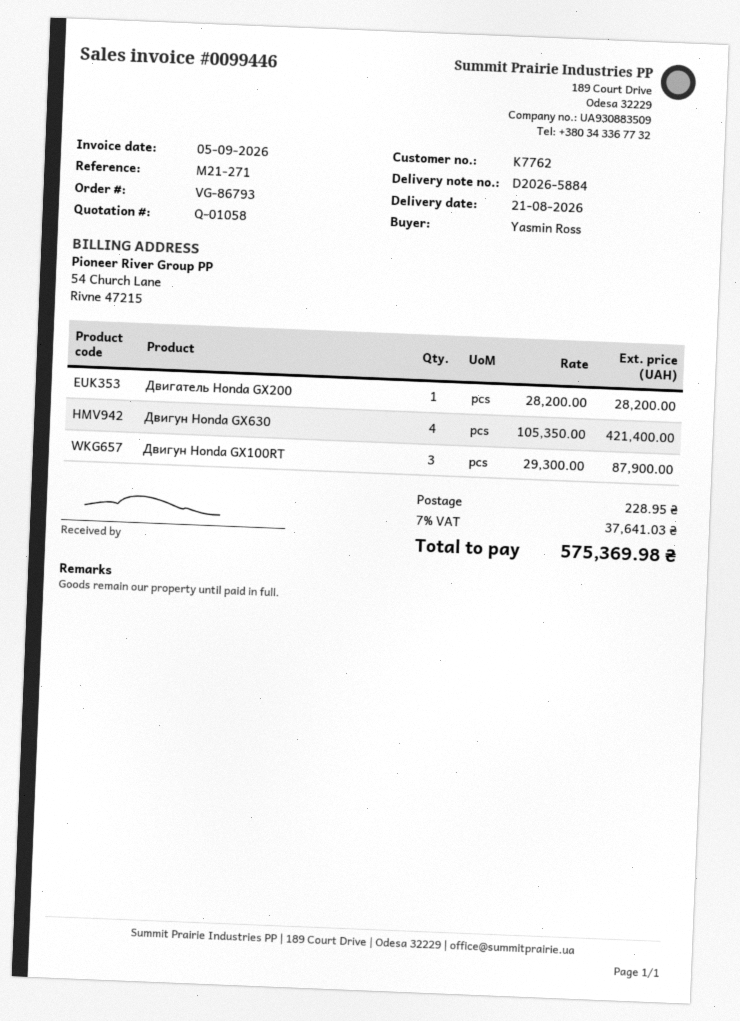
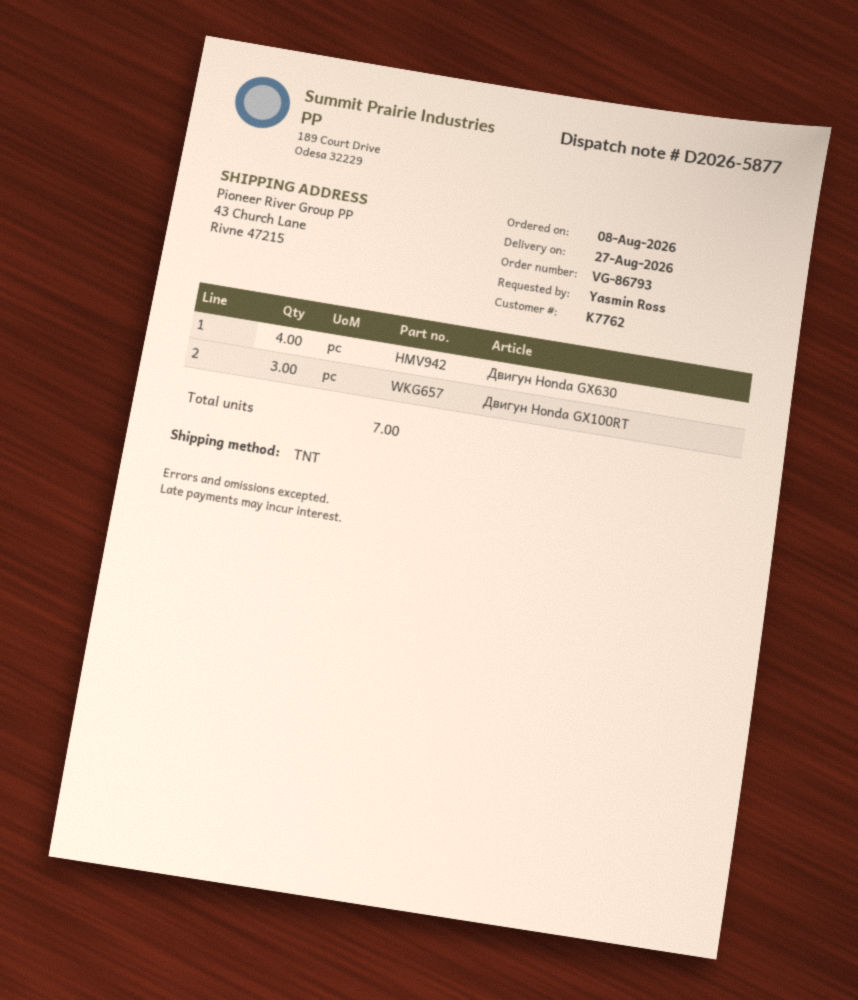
delivery note number: D2026-5884 -> D2026-5877
delivery date: 2026-08-21 -> 2026-08-27
Двигатель Honda GX200: 1 -> none

